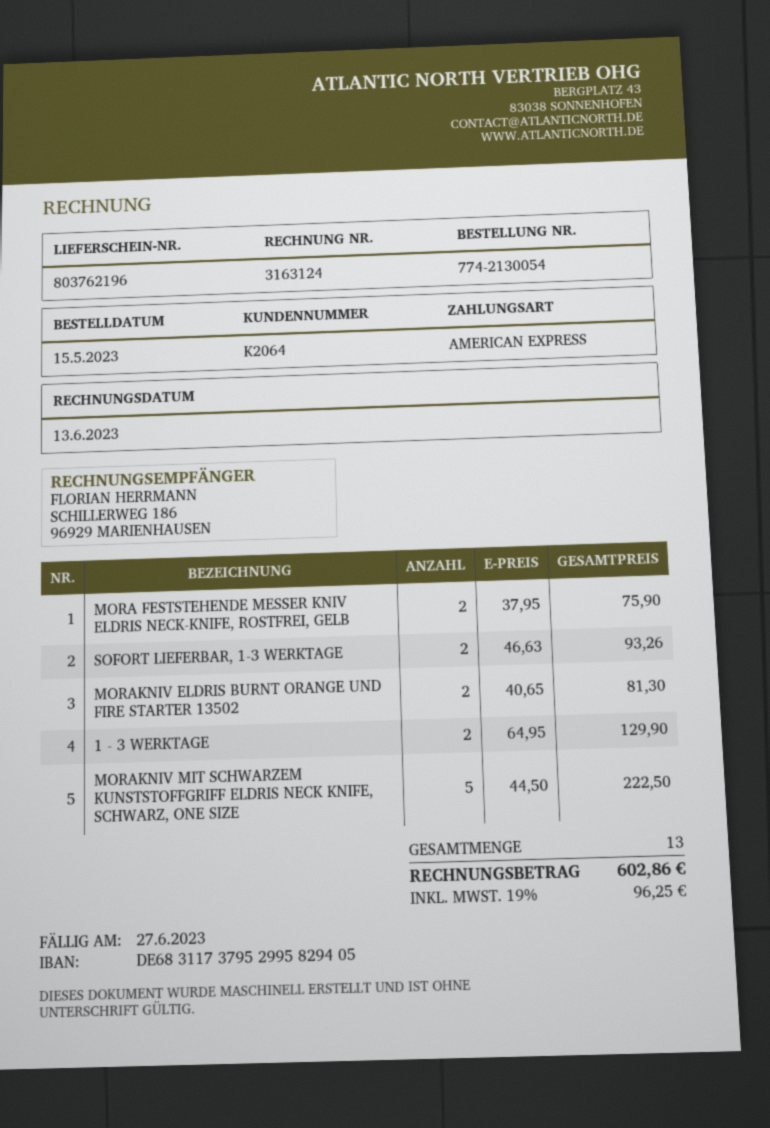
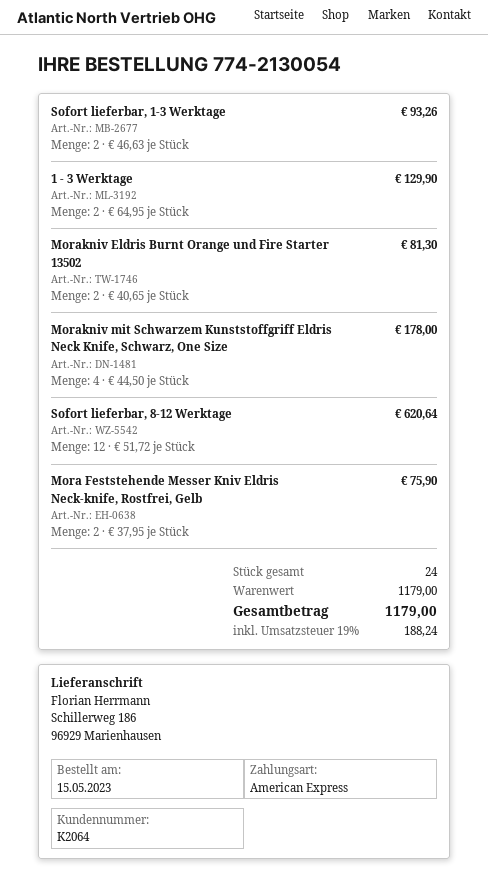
MORAKNIV MIT SCHWARZEM KUNSTSTOFFGRIFF ELDRIS NECK KNIFE, SCHWARZ, ONE SIZE: 5 x 44.50 = 222.50 -> 4 x 44.50 = 178.00
Sofort lieferbar, 8-12 Werktage: none -> 12 x 51.72 = 620.64
total quantity: 13 -> 24
tax: 19% = 96.25 -> 19% = 188.24
total: 602.86 -> 1179.00

